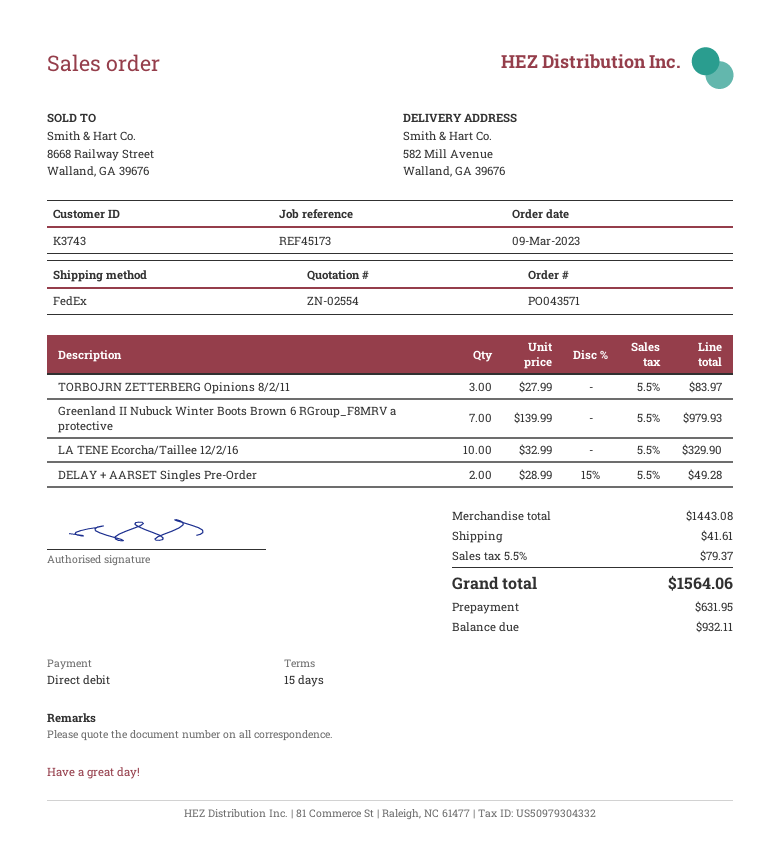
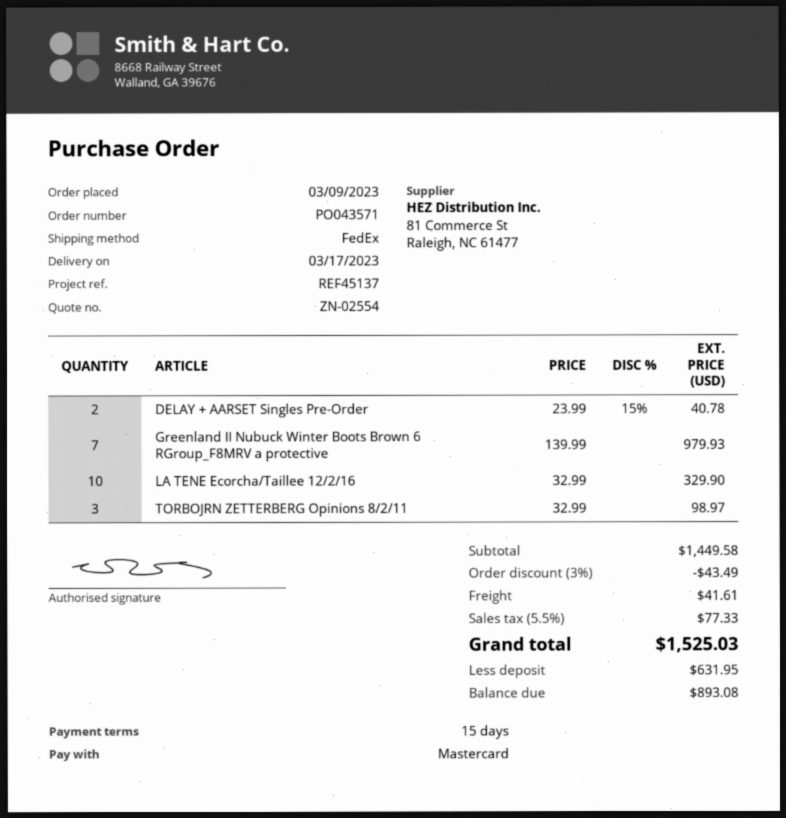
reference: REF45173 -> REF45137
payment method: direct debit -> Mastercard
TORBOJRN ZETTERBERG Opinions 8/2/11: 3 x 27.99 = 83.97 -> 3 x 32.99 = 98.97
DELAY + AARSET Singles Pre-Order: 2 x 28.99 - 15% = 49.28 -> 2 x 23.99 - 15% = 40.78
subtotal: 1443.08 -> 1449.58
discount: none -> 3% = 43.49
tax: 5.5% = 79.37 -> 5.5% = 77.33
total: 1564.06 -> 1525.03
balance: 932.11 -> 893.08

